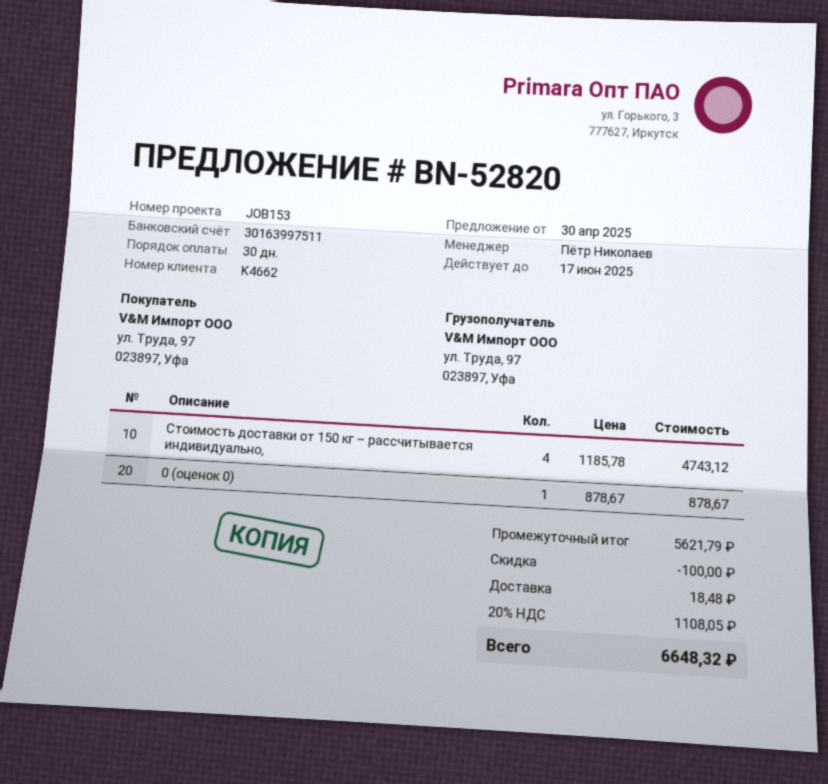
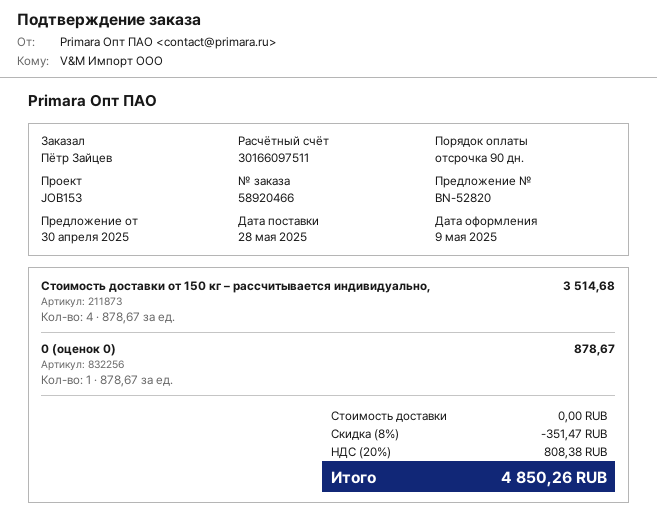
payment terms: 30 days -> 90 days
bank account: 30163997511 -> 30166097511
Стоимость доставки от 150 кг – рассчитывается индивидуально,: 4 x 1185.78 = 4743.12 -> 4 x 878.67 = 3514.68
discount: 100.00 -> 351.47
shipping: 18.48 -> 0.00
tax: 20% = 1108.05 -> 20% = 808.38
total: 6648.32 -> 4850.26

